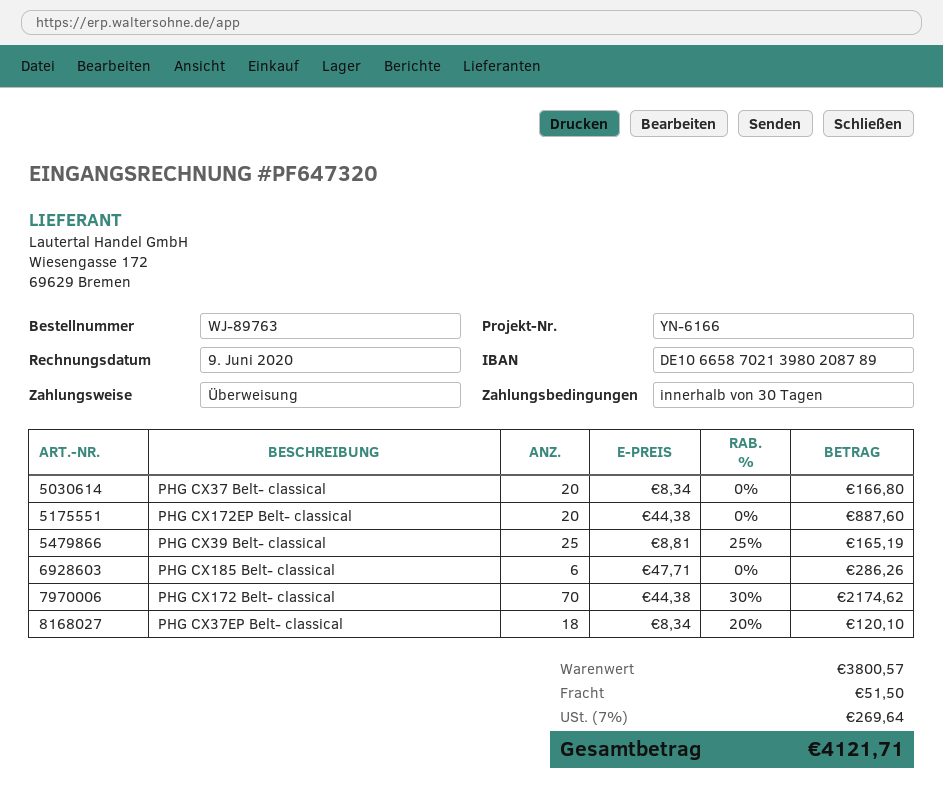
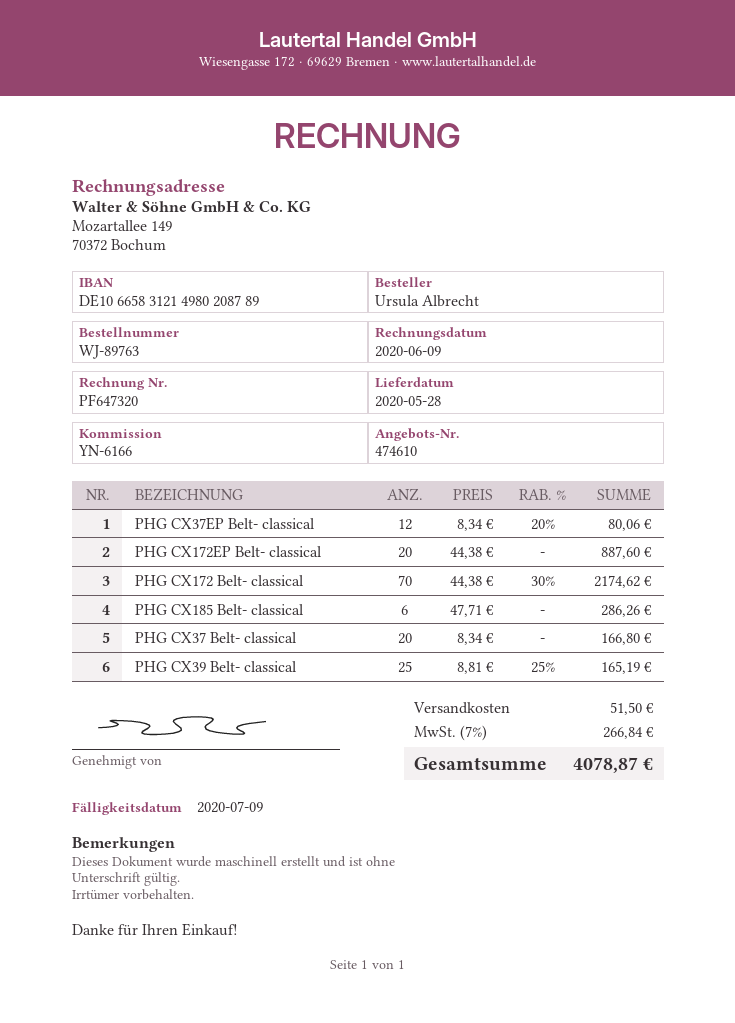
bank account: DE10665870213980208789 -> DE10665831214980208789
PHG CX37EP Belt- classical: 18 x 8.34 - 20% = 120.10 -> 12 x 8.34 - 20% = 80.06
tax: 7% = 269.64 -> 7% = 266.84
total: 4121.71 -> 4078.87

